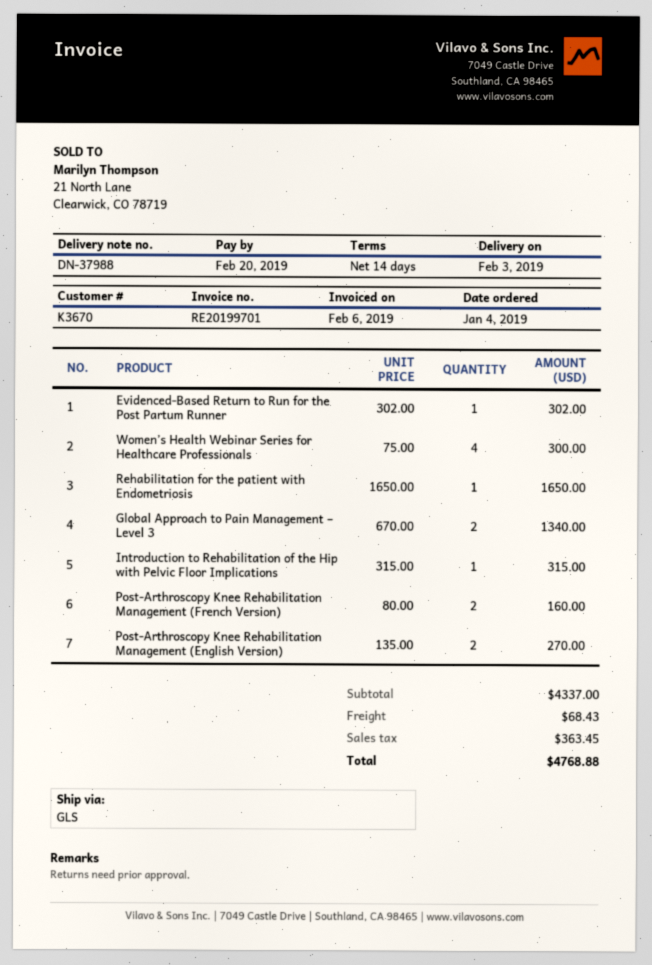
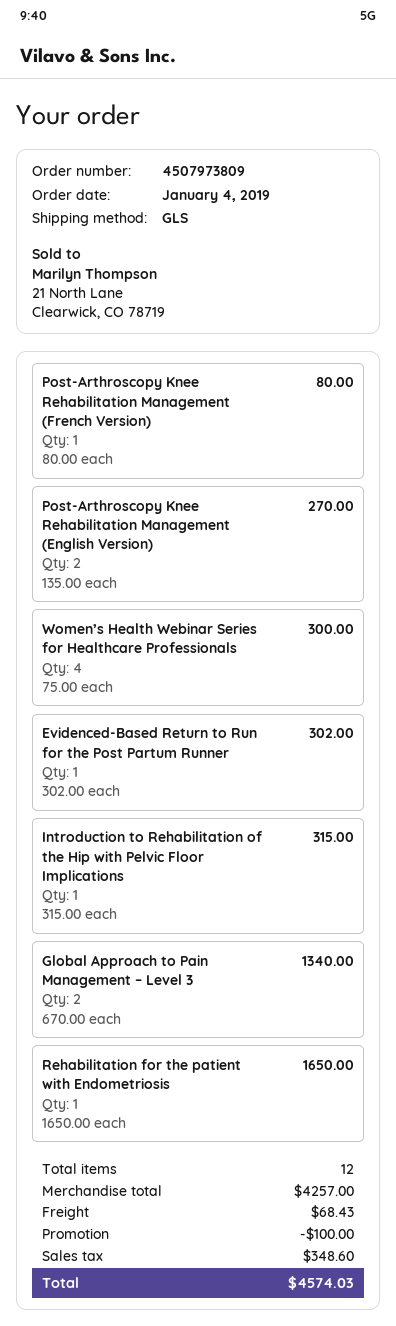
Post-Arthroscopy Knee Rehabilitation Management (French Version): 2 x 80.00 = 160.00 -> 1 x 80.00 = 80.00
subtotal: 4337.00 -> 4257.00
discount: none -> 100.00
tax: 363.45 -> 348.60
total: 4768.88 -> 4574.03

